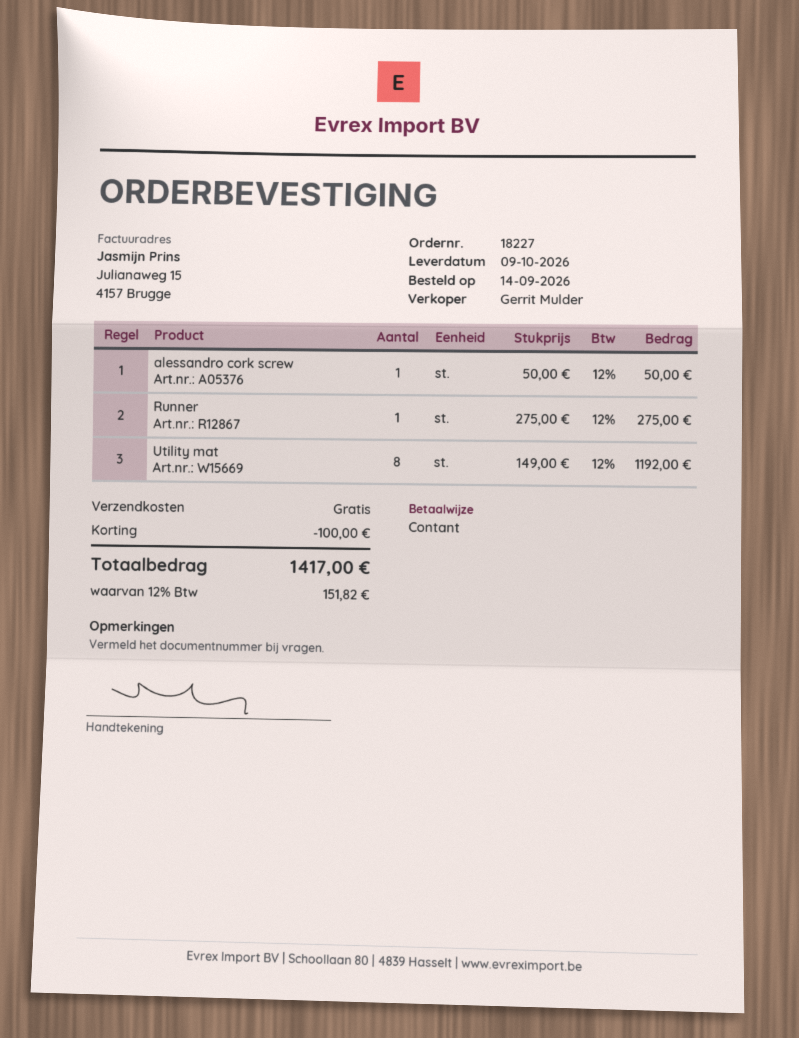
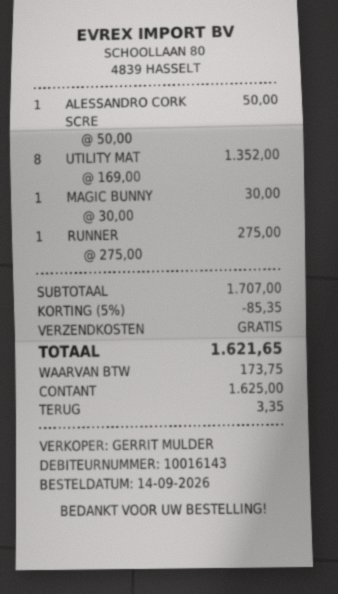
Utility mat: 8 x 149.00 = 1192.00 -> 8 x 169.00 = 1352.00
MAGIC BUNNY: none -> 1 x 30.00 = 30.00
discount: 100.00 -> 85.35
tax: 151.82 -> 173.75
total: 1417.00 -> 1621.65

